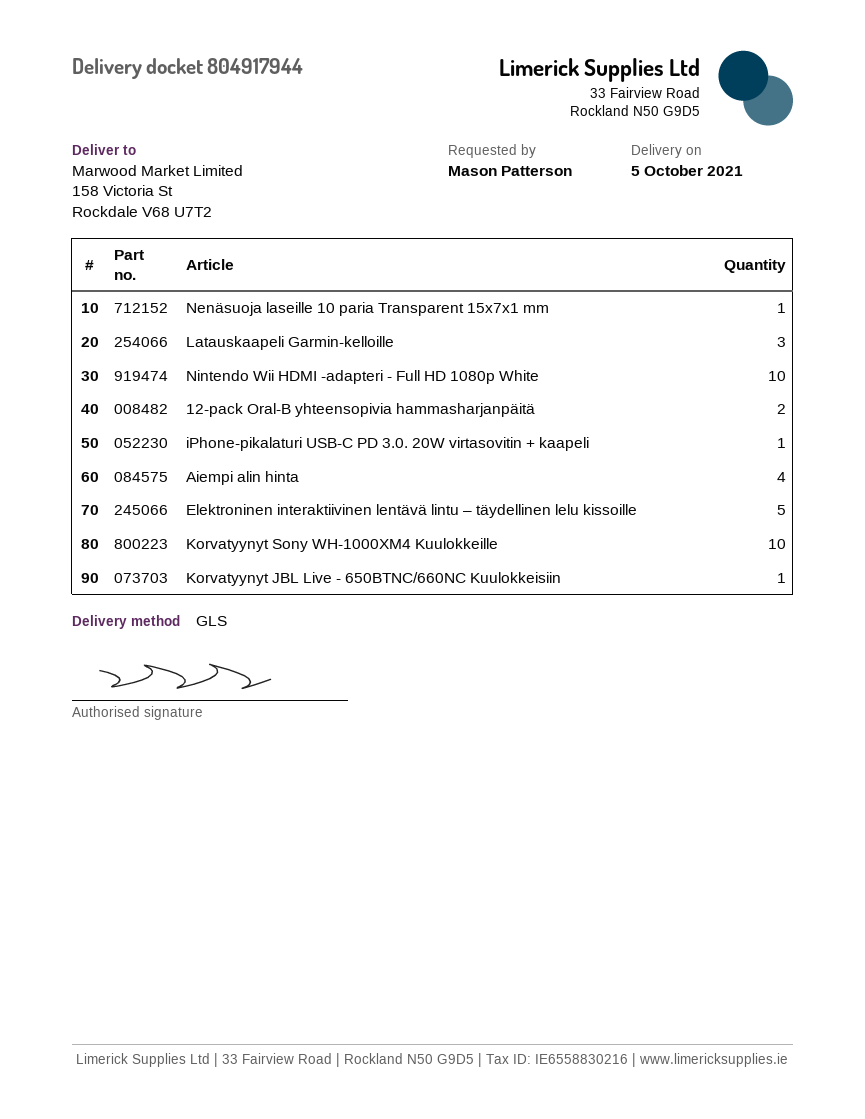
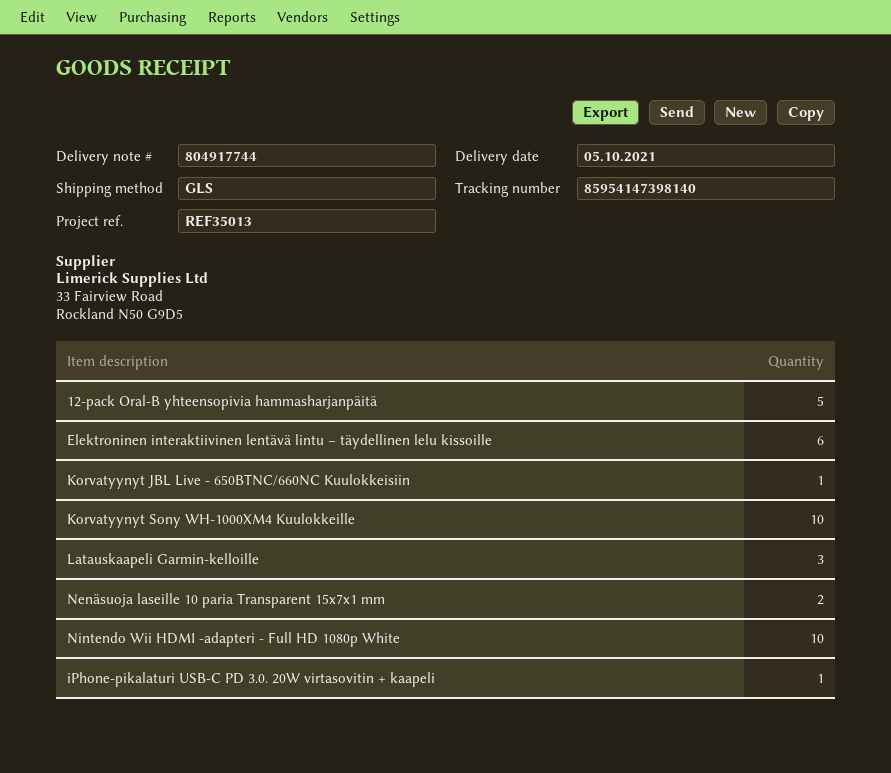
delivery note number: 804917944 -> 804917744
Nenäsuoja laseille 10 paria Transparent 15x7x1 mm: 1 -> 2
12-pack Oral-B yhteensopivia hammasharjanpäitä: 2 -> 5
Aiempi alin hinta: 4 -> none
Elektroninen interaktiivinen lentävä lintu – täydellinen lelu kissoille: 5 -> 6

